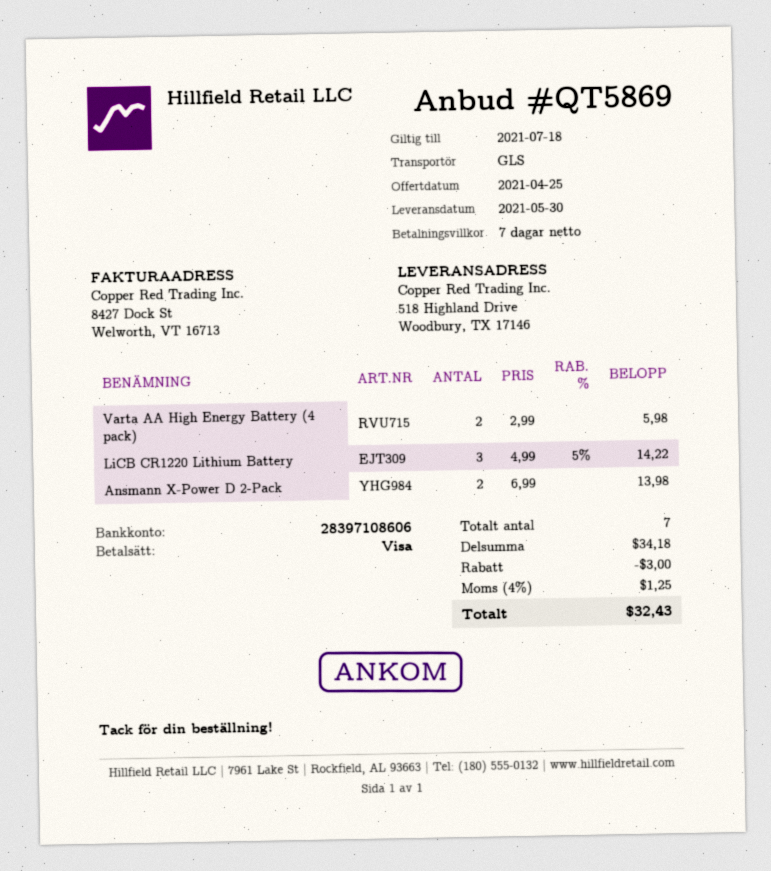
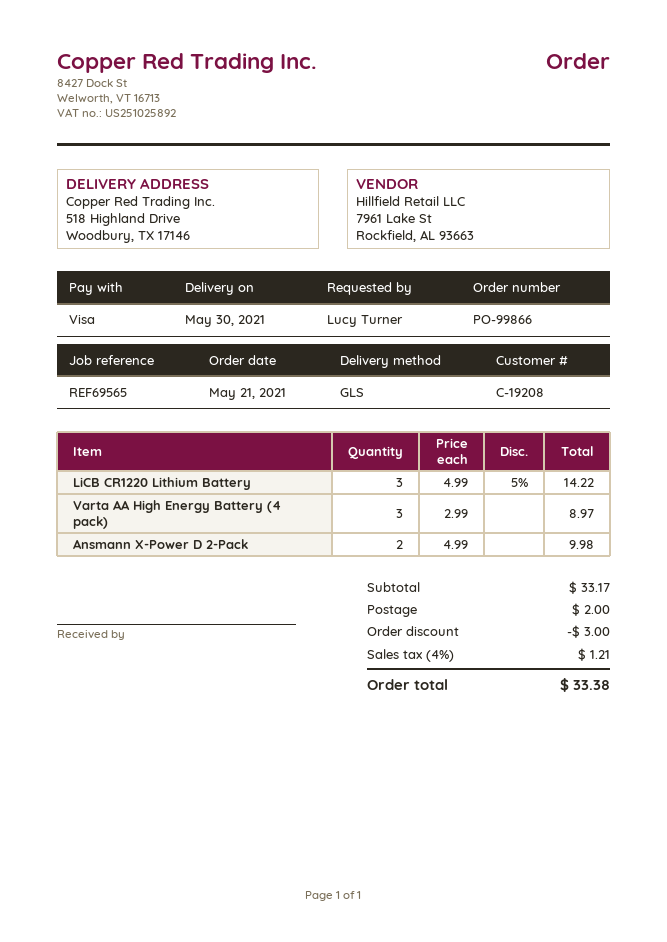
Varta AA High Energy Battery (4 pack): 2 x 2.99 = 5.98 -> 3 x 2.99 = 8.97
Ansmann X-Power D 2-Pack: 2 x 6.99 = 13.98 -> 2 x 4.99 = 9.98
subtotal: 34.18 -> 33.17
shipping: none -> 2.00
tax: 4% = 1.25 -> 4% = 1.21
total: 32.43 -> 33.38

